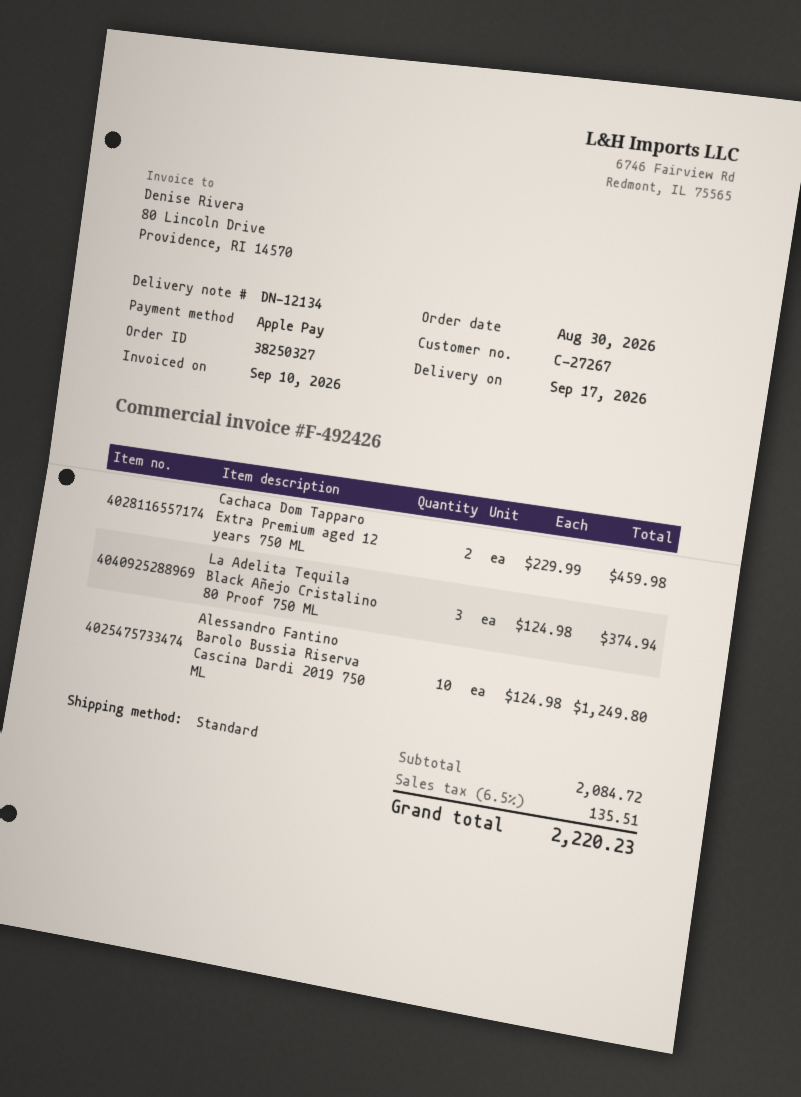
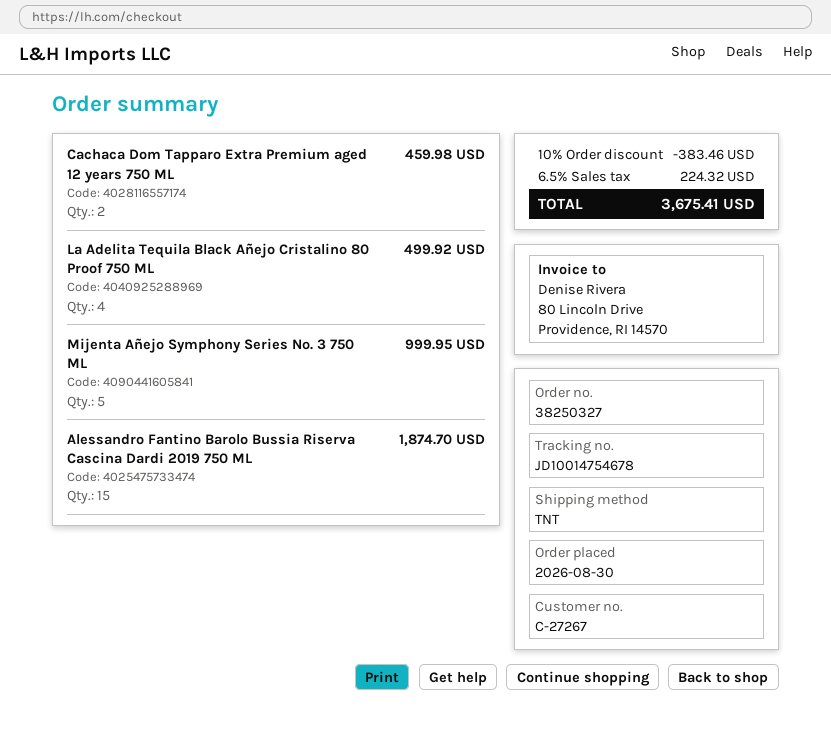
shipping method: standard -> TNT
La Adelita Tequila Black Añejo Cristalino 80 Proof 750 ML: 3 for 374.94 -> 4 for 499.92
Alessandro Fantino Barolo Bussia Riserva Cascina Dardi 2019 750 ML: 10 for 1249.80 -> 15 for 1874.70
Mijenta Añejo Symphony Series No. 3 750 ML: none -> 5 for 999.95
discount: none -> 10% = 383.46
tax: 6.5% = 135.51 -> 6.5% = 224.32
total: 2220.23 -> 3675.41

